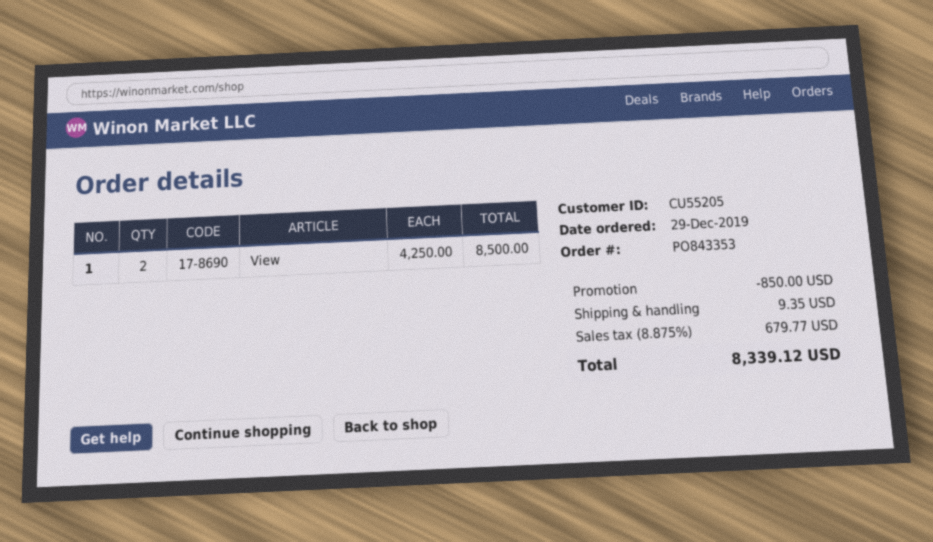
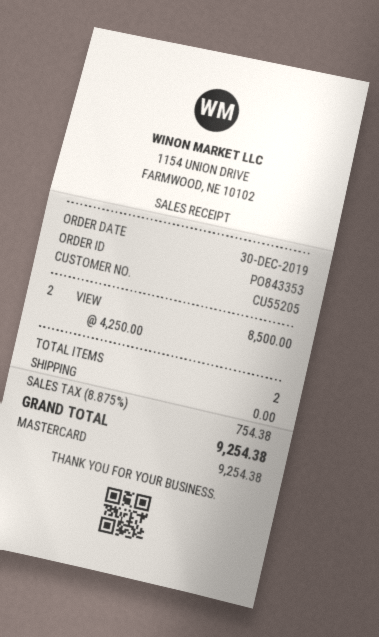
order date: 2019-12-29 -> 2019-12-30
discount: 850.00 -> none
shipping: 9.35 -> 0.00
tax: 8.875% = 679.77 -> 8.875% = 754.38
total: 8339.12 -> 9254.38

